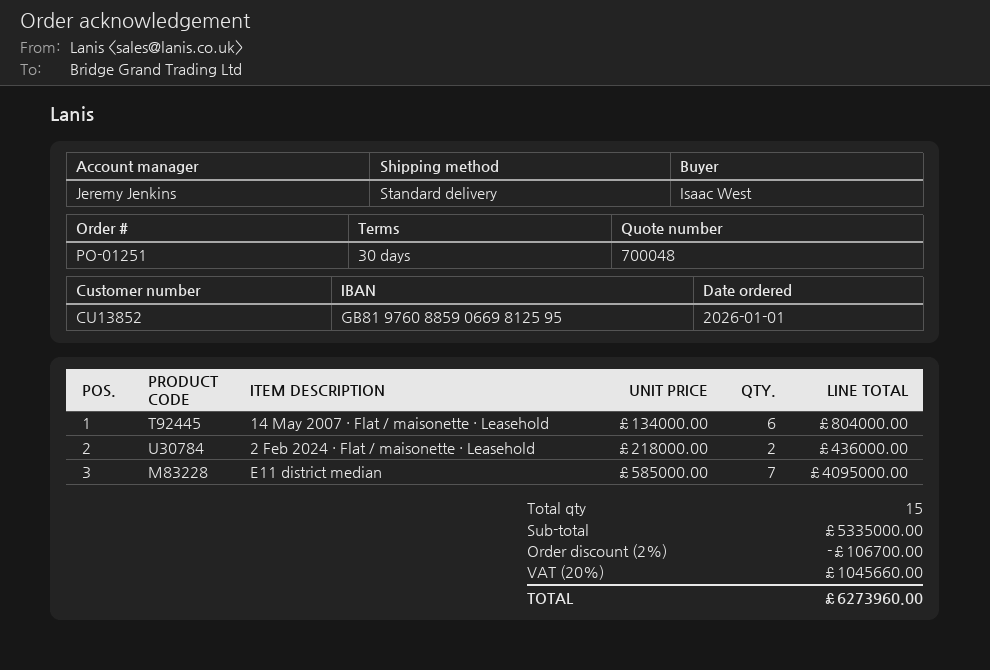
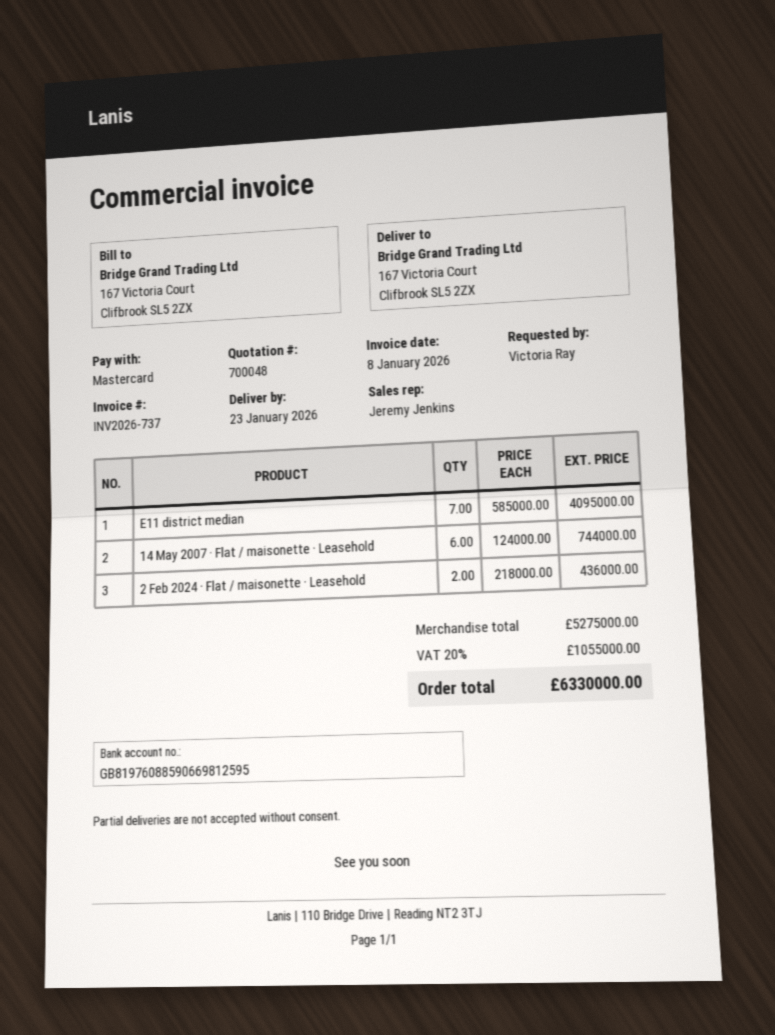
ordered by: Isaac West -> Victoria Ray
14 May 2007 · Flat / maisonette · Leasehold: 6 x 134000.00 = 804000.00 -> 6 x 124000.00 = 744000.00
subtotal: 5335000.00 -> 5275000.00
discount: 2% = 106700.00 -> none
tax: 20% = 1045660.00 -> 20% = 1055000.00
total: 6273960.00 -> 6330000.00

